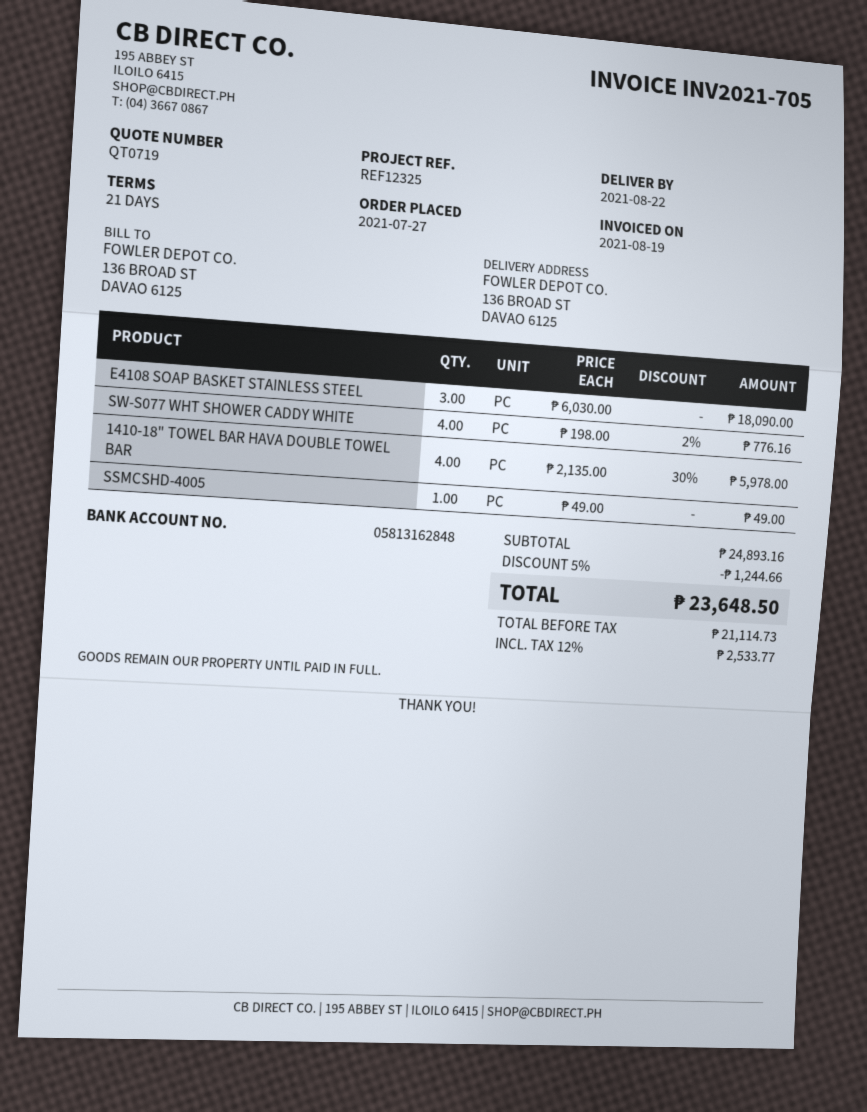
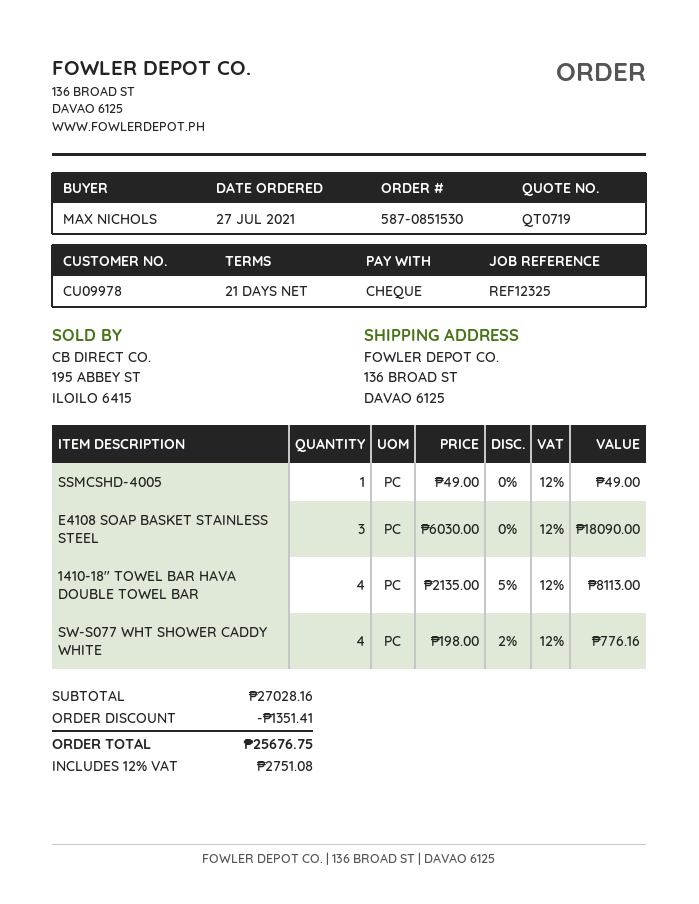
1410-18" TOWEL BAR HAVA DOUBLE TOWEL BAR: 4 x 2135.00 - 30% = 5978.00 -> 4 x 2135.00 - 5% = 8113.00
subtotal: 24893.16 -> 27028.16
discount: 1244.66 -> 1351.41
tax: 12% = 2533.77 -> 12% = 2751.08
total: 23648.50 -> 25676.75

